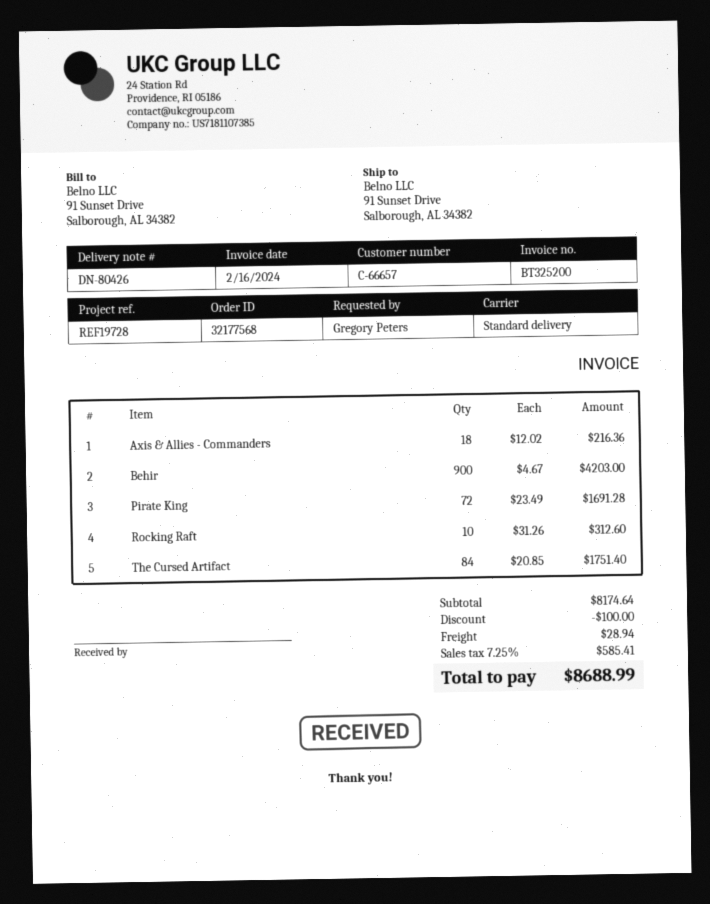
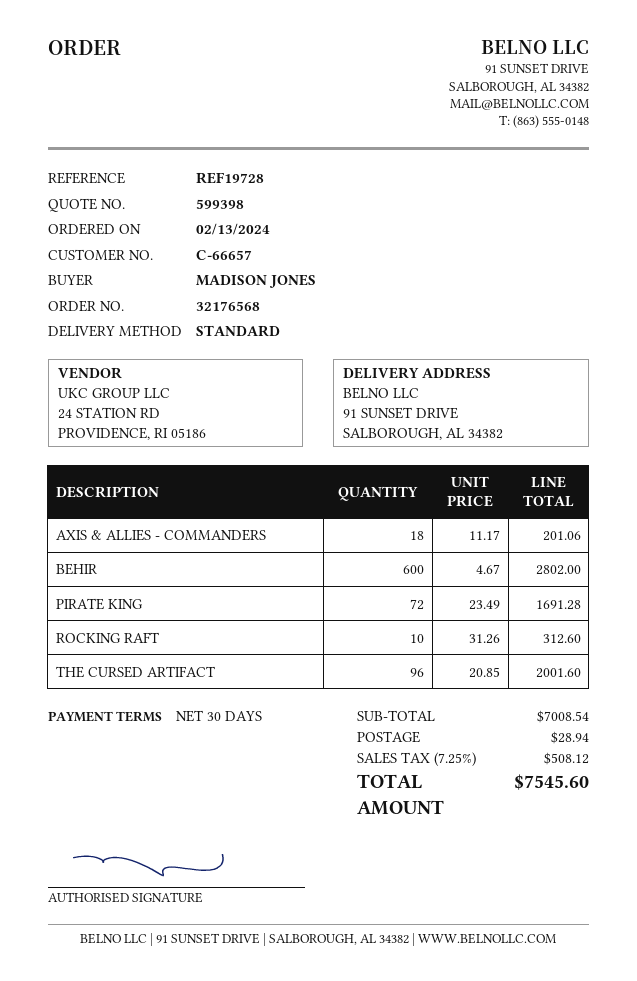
order number: 32177568 -> 32176568
ordered by: Gregory Peters -> MADISON JONES
Axis & Allies - Commanders: 18 x 12.02 = 216.36 -> 18 x 11.17 = 201.06
Behir: 900 x 4.67 = 4203.00 -> 600 x 4.67 = 2802.00
The Cursed Artifact: 84 x 20.85 = 1751.40 -> 96 x 20.85 = 2001.60
subtotal: 8174.64 -> 7008.54
discount: 100.00 -> none
tax: 7.25% = 585.41 -> 7.25% = 508.12
total: 8688.99 -> 7545.60

